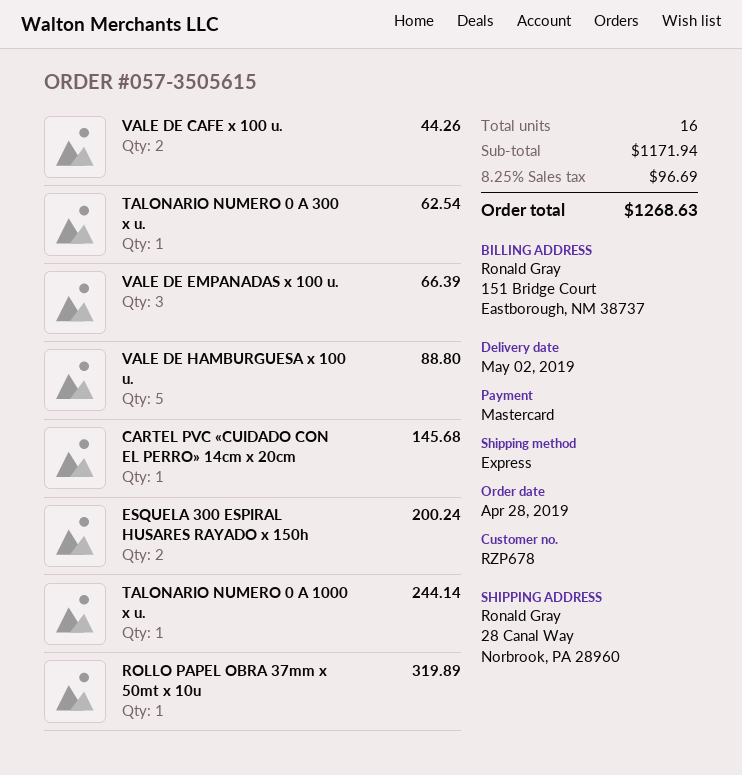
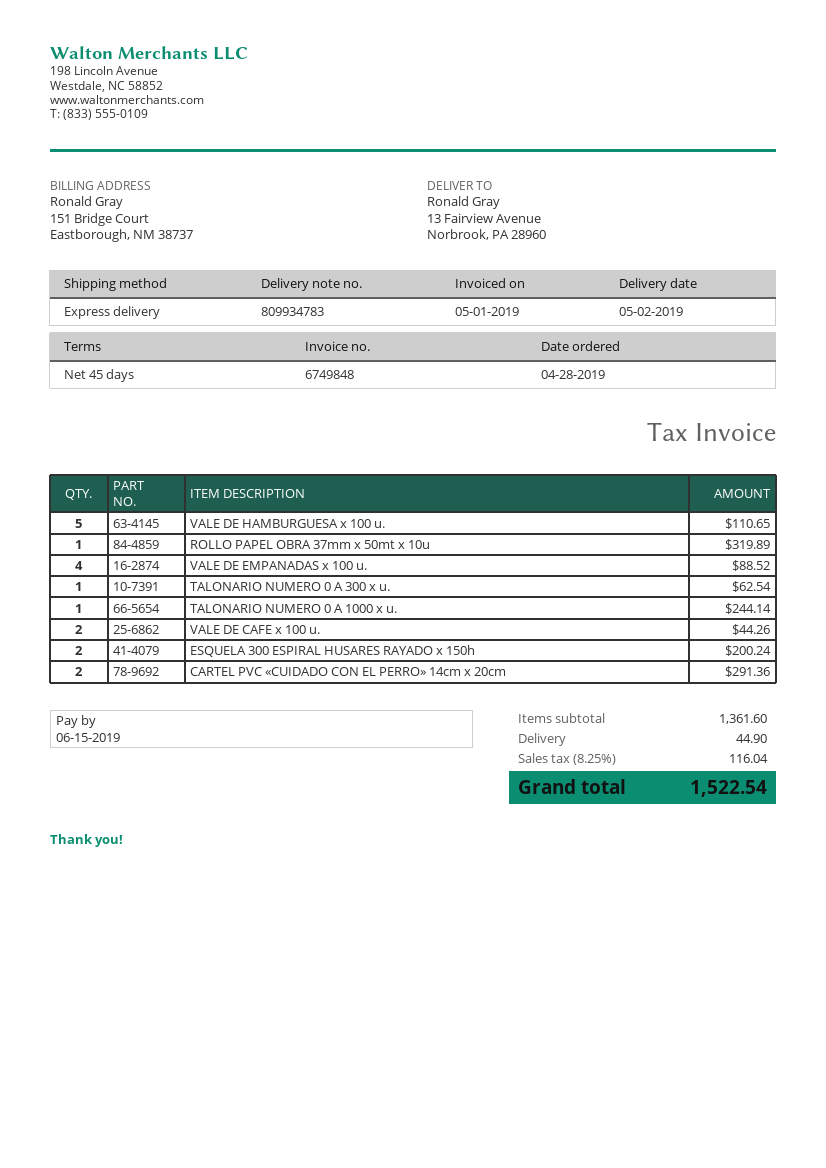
ship to: 28 Canal Way, Norbrook, PA 28960 -> 13 Fairview Avenue, Norbrook, PA 28960
VALE DE EMPANADAS x 100 u.: 3 for 66.39 -> 4 for 88.52
VALE DE HAMBURGUESA x 100 u.: 5 for 88.80 -> 5 for 110.65
CARTEL PVC «CUIDADO CON EL PERRO» 14cm x 20cm: 1 for 145.68 -> 2 for 291.36
subtotal: 1171.94 -> 1361.60
shipping: none -> 44.90
tax: 8.25% = 96.69 -> 8.25% = 116.04
total: 1268.63 -> 1522.54

